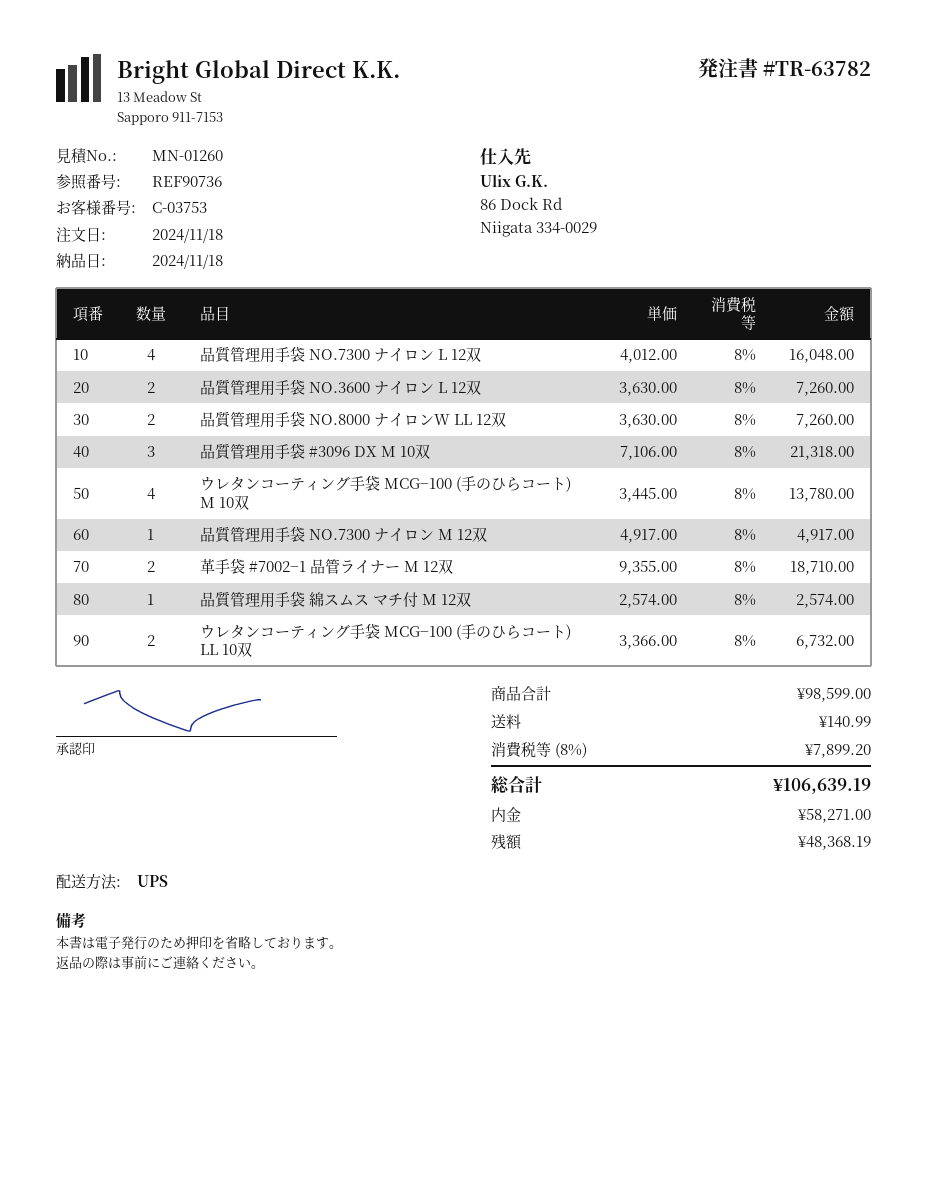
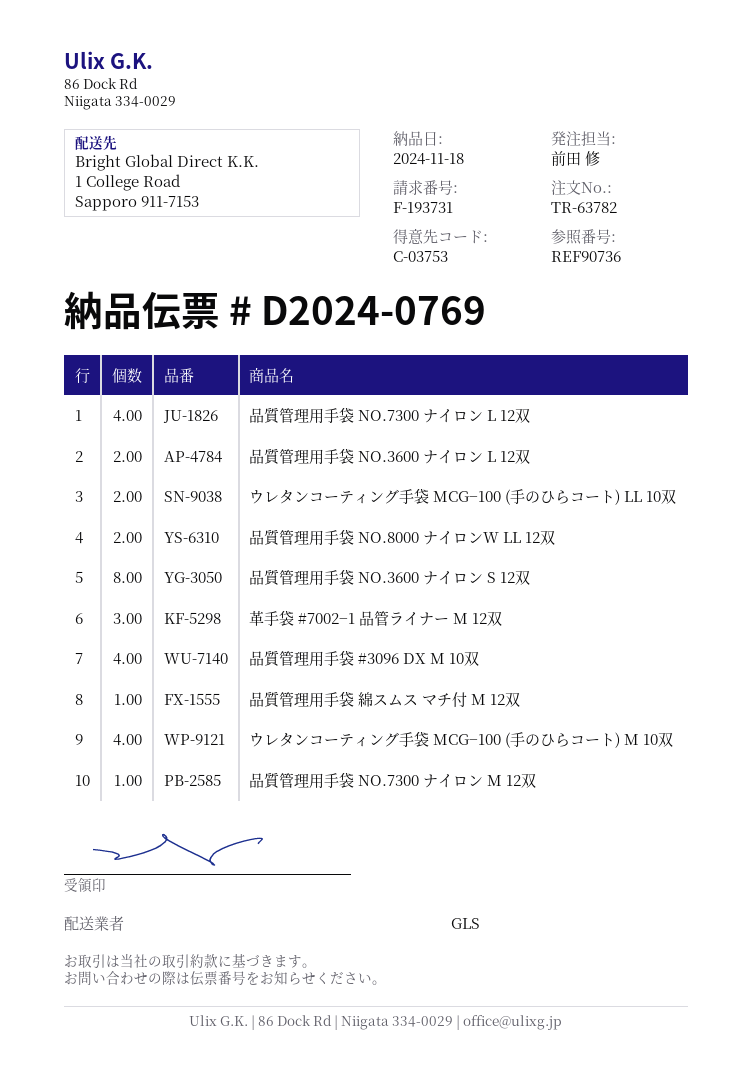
shipping method: UPS -> GLS
品質管理用手袋 #3096 DX M 10双: 3 -> 4
革手袋 #7002−1 品管ライナー M 12双: 2 -> 3
品質管理用手袋 NO.3600 ナイロン S 12双: none -> 8

